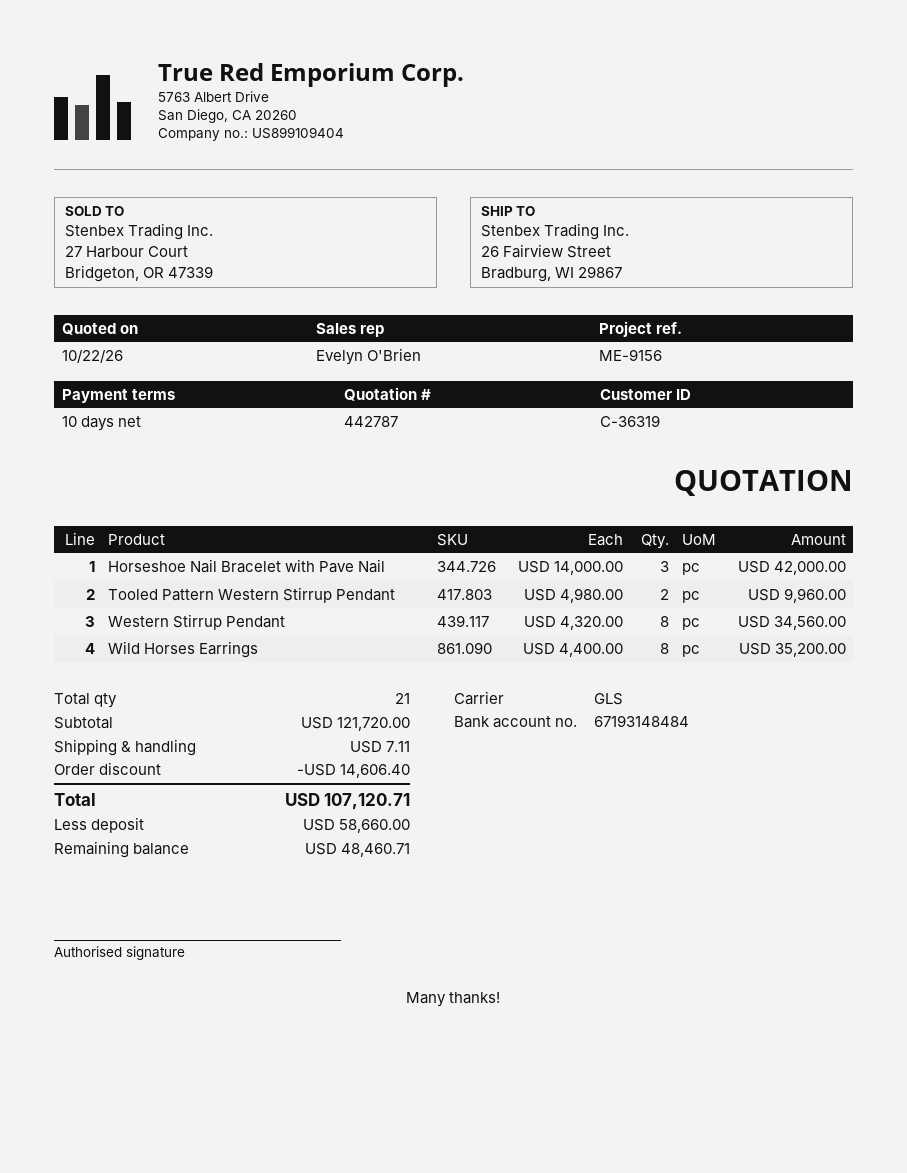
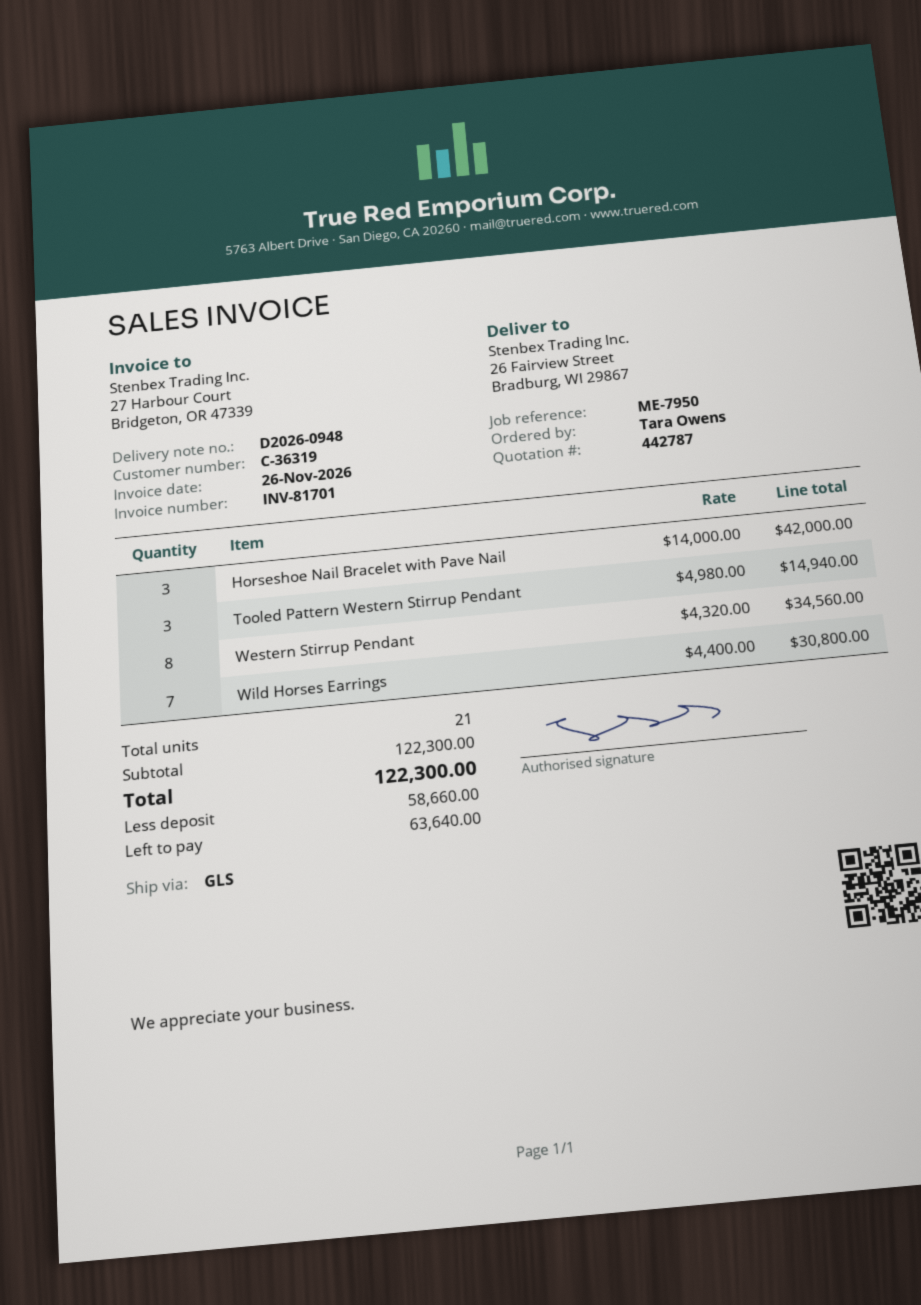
reference: ME-9156 -> ME-7950
Tooled Pattern Western Stirrup Pendant: 2 x 4980.00 = 9960.00 -> 3 x 4980.00 = 14940.00
Wild Horses Earrings: 8 x 4400.00 = 35200.00 -> 7 x 4400.00 = 30800.00
subtotal: 121720.00 -> 122300.00
discount: 14606.40 -> none
shipping: 7.11 -> none
total: 107120.71 -> 122300.00
balance: 48460.71 -> 63640.00

